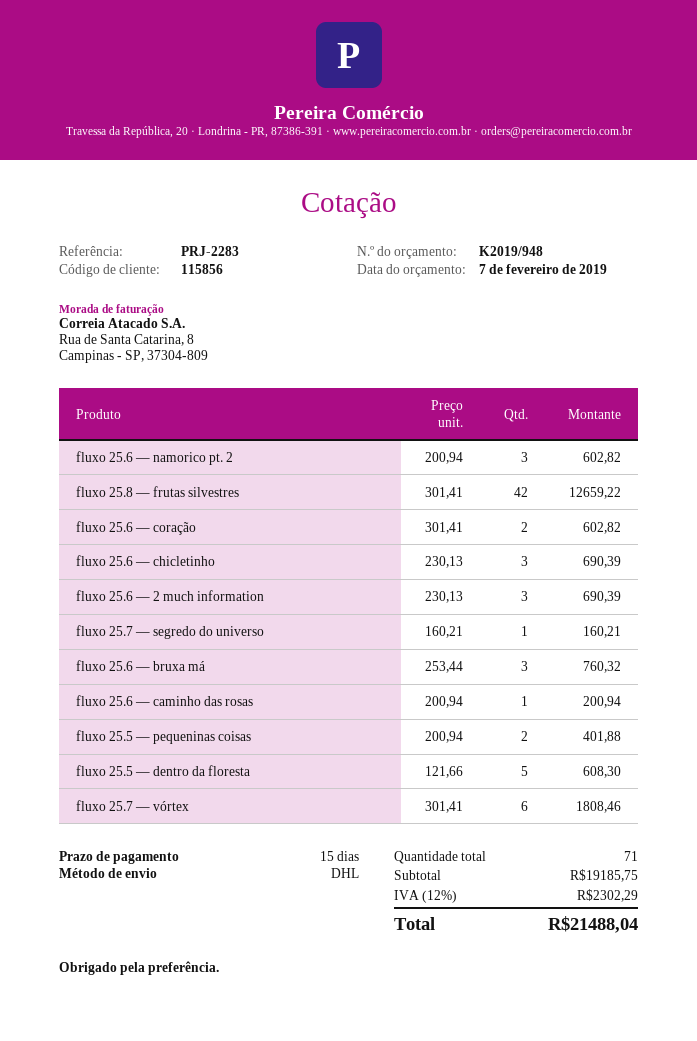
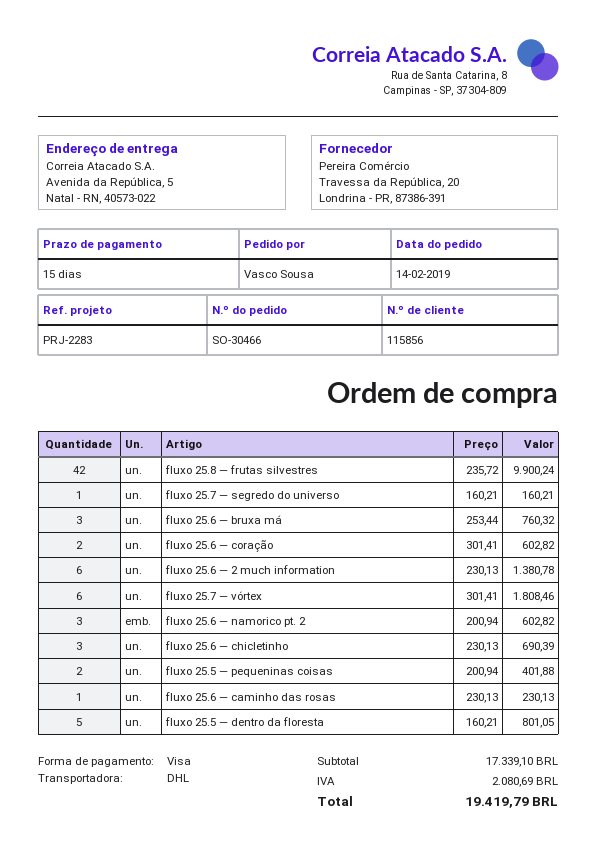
fluxo 25.8 — frutas silvestres: 42 x 301.41 = 12659.22 -> 42 x 235.72 = 9900.24
fluxo 25.6 — 2 much information: 3 x 230.13 = 690.39 -> 6 x 230.13 = 1380.78
fluxo 25.6 — caminho das rosas: 1 x 200.94 = 200.94 -> 1 x 230.13 = 230.13
fluxo 25.5 — dentro da floresta: 5 x 121.66 = 608.30 -> 5 x 160.21 = 801.05
subtotal: 19185.75 -> 17339.10
tax: 2302.29 -> 2080.69
total: 21488.04 -> 19419.79

